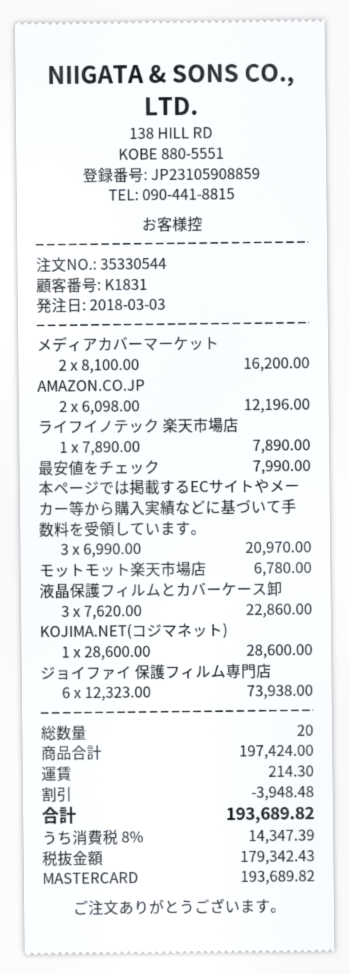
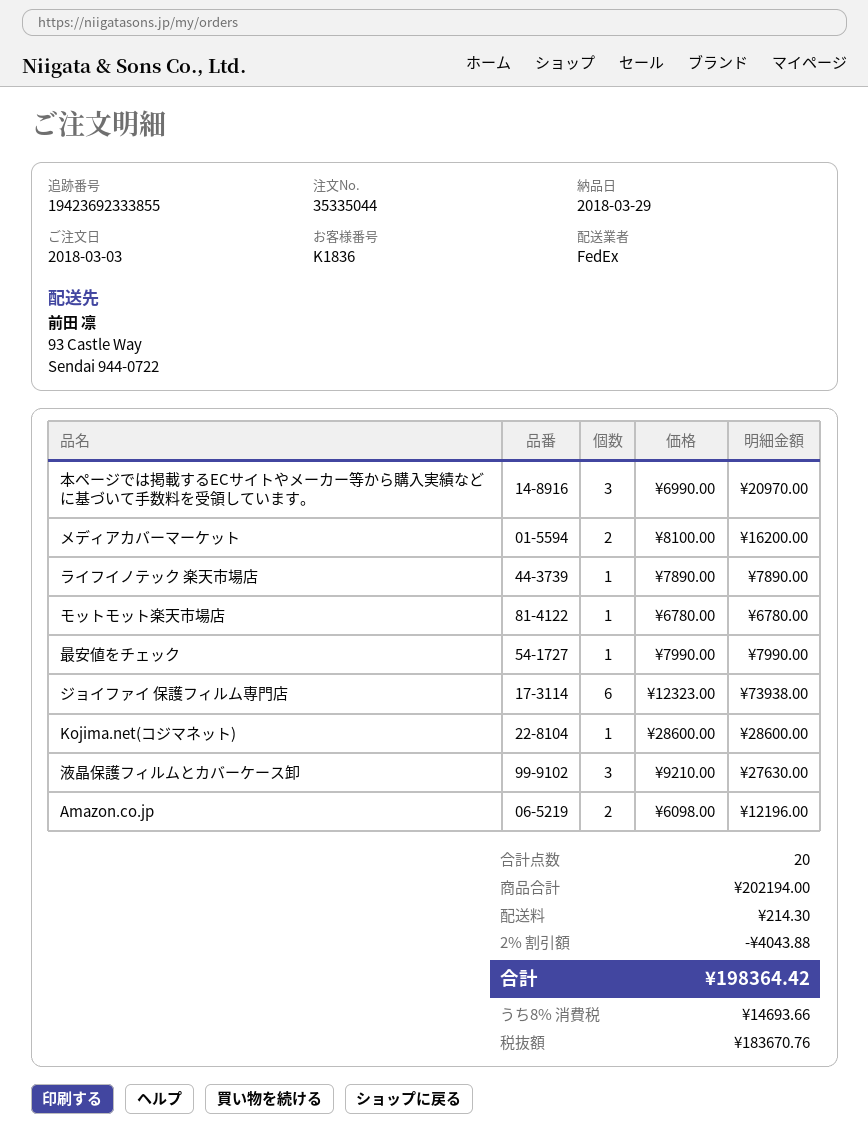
order number: 35330544 -> 35335044
customer number: K1831 -> K1836
液晶保護フィルムとカバーケース卸: 3 x 7620.00 = 22860.00 -> 3 x 9210.00 = 27630.00
subtotal: 197424.00 -> 202194.00
discount: 3948.48 -> 4043.88
net: 179342.43 -> 183670.76
tax: 8% = 14347.39 -> 8% = 14693.66
total: 193689.82 -> 198364.42

